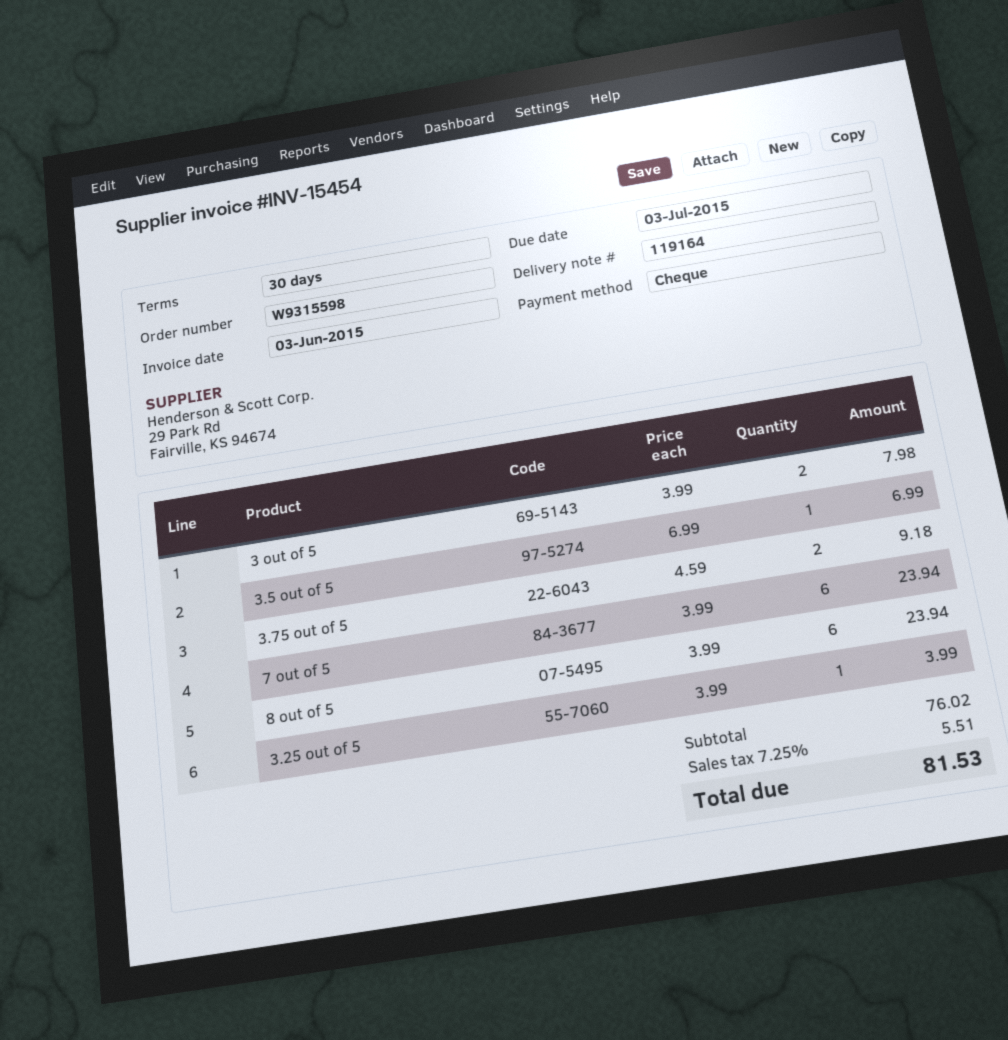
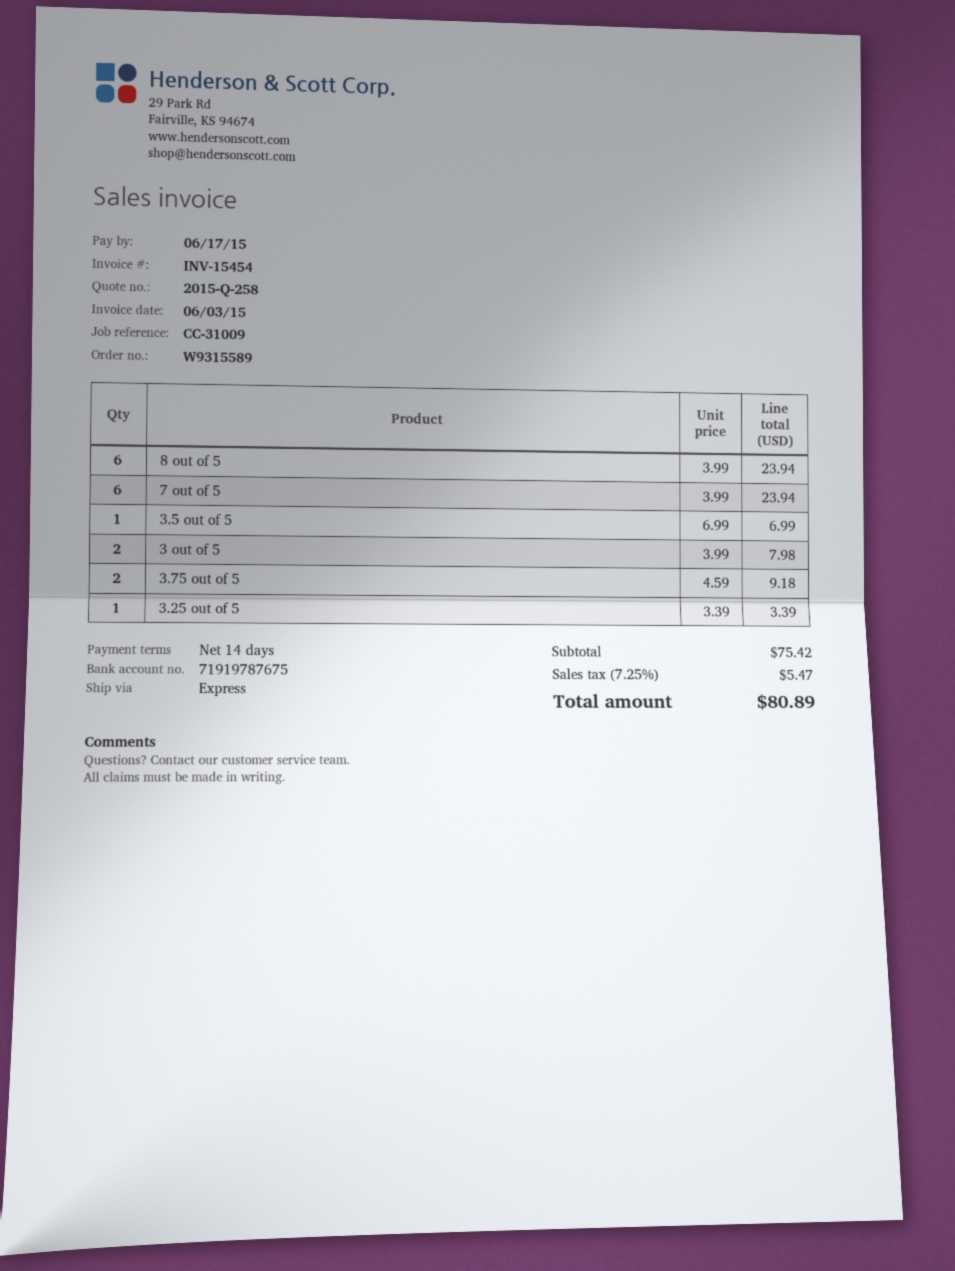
order number: W9315598 -> W9315589
payment terms: 30 days -> 14 days
due date: 2015-07-03 -> 2015-06-17
3.25 out of 5: 1 x 3.99 = 3.99 -> 1 x 3.39 = 3.39
subtotal: 76.02 -> 75.42
tax: 7.25% = 5.51 -> 7.25% = 5.47
total: 81.53 -> 80.89

